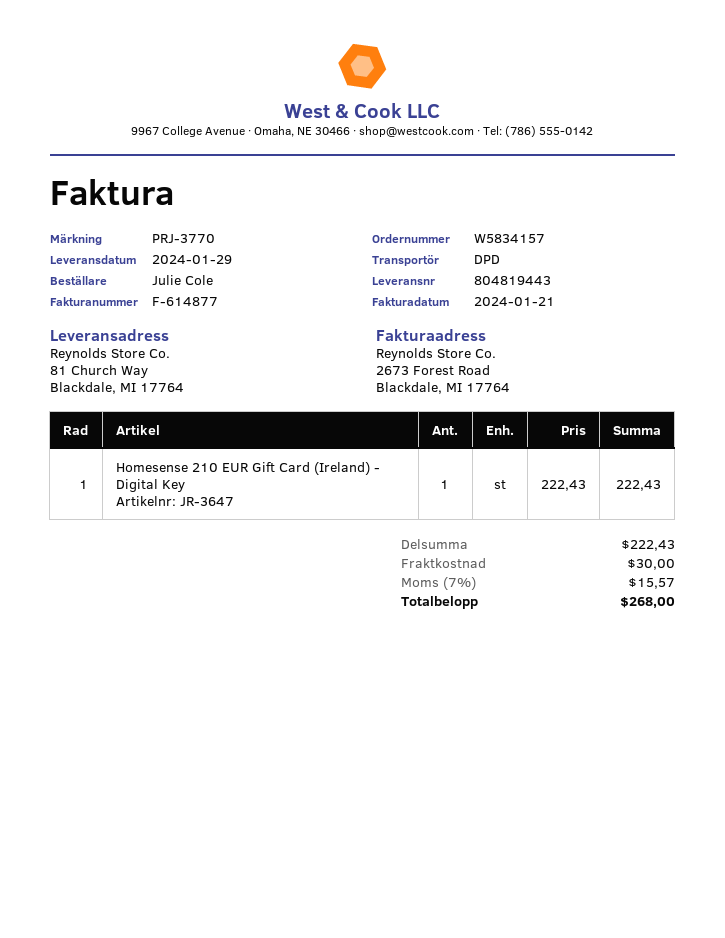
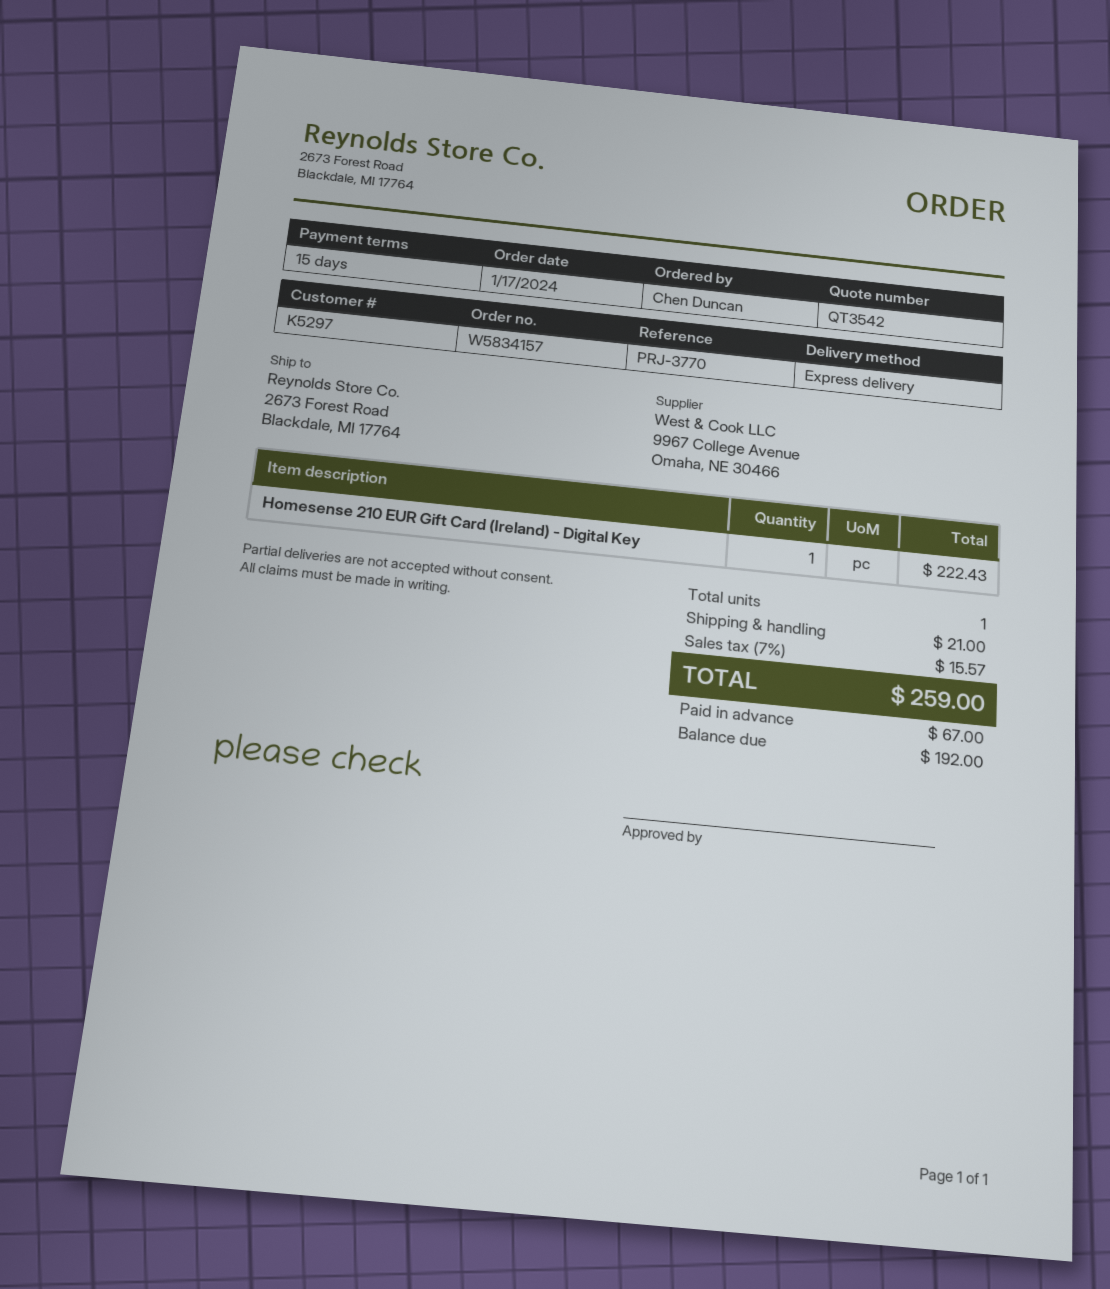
ordered by: Julie Cole -> Chen Duncan
shipping method: DPD -> express
ship to: 81 Church Way, Blackdale, MI 17764 -> 2673 Forest Road, Blackdale, MI 17764
shipping: 30.00 -> 21.00
total: 268.00 -> 259.00

